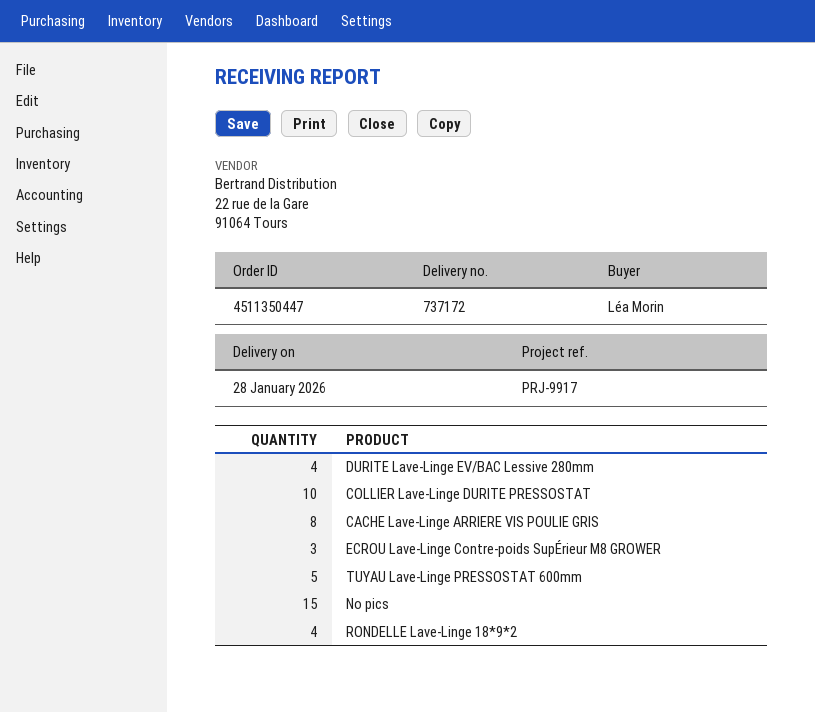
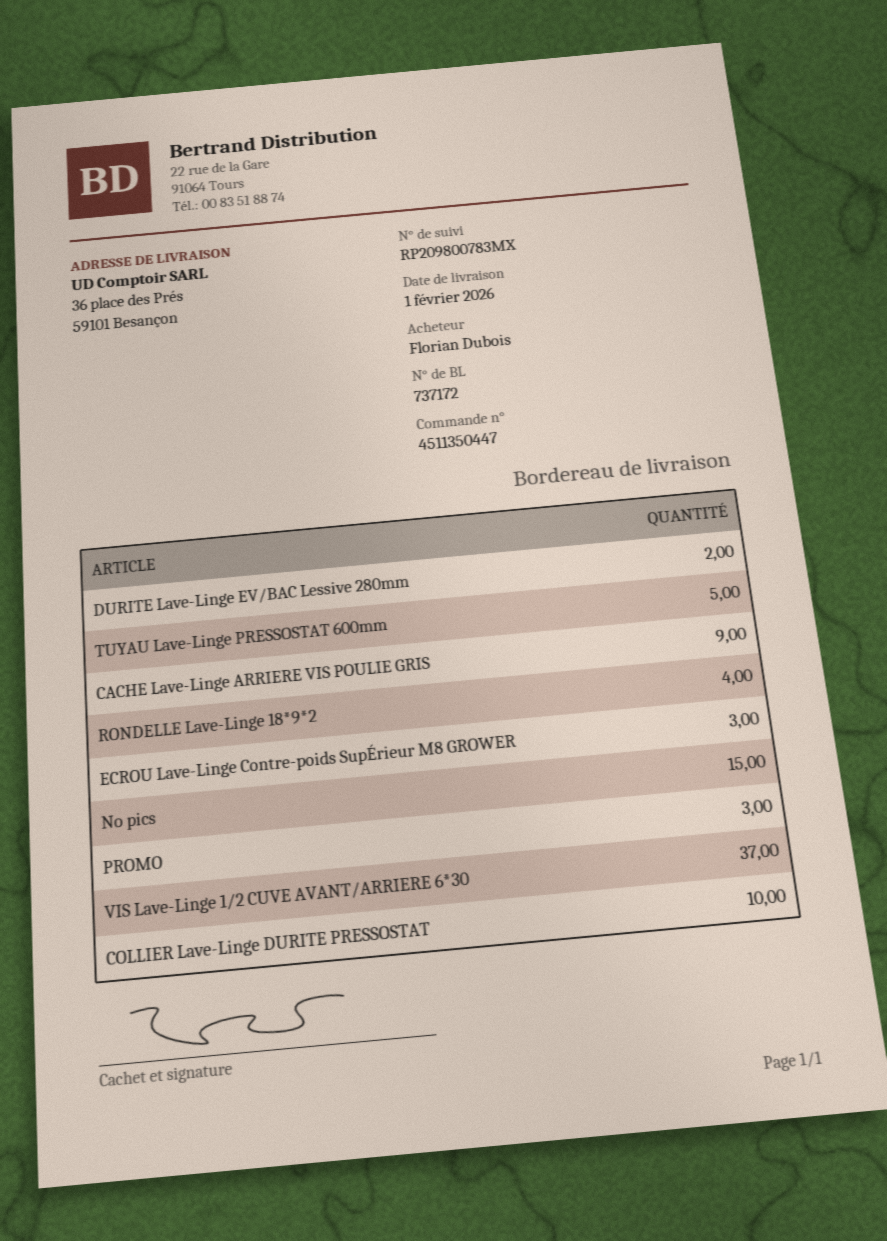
delivery date: 2026-01-28 -> 2026-02-01
ordered by: Léa Morin -> Florian Dubois
DURITE Lave-Linge EV/BAC Lessive 280mm: 4 -> 2
CACHE Lave-Linge ARRIERE VIS POULIE GRIS: 8 -> 9
PROMO: none -> 3
VIS Lave-Linge 1/2 CUVE AVANT/ARRIERE 6*30: none -> 37

